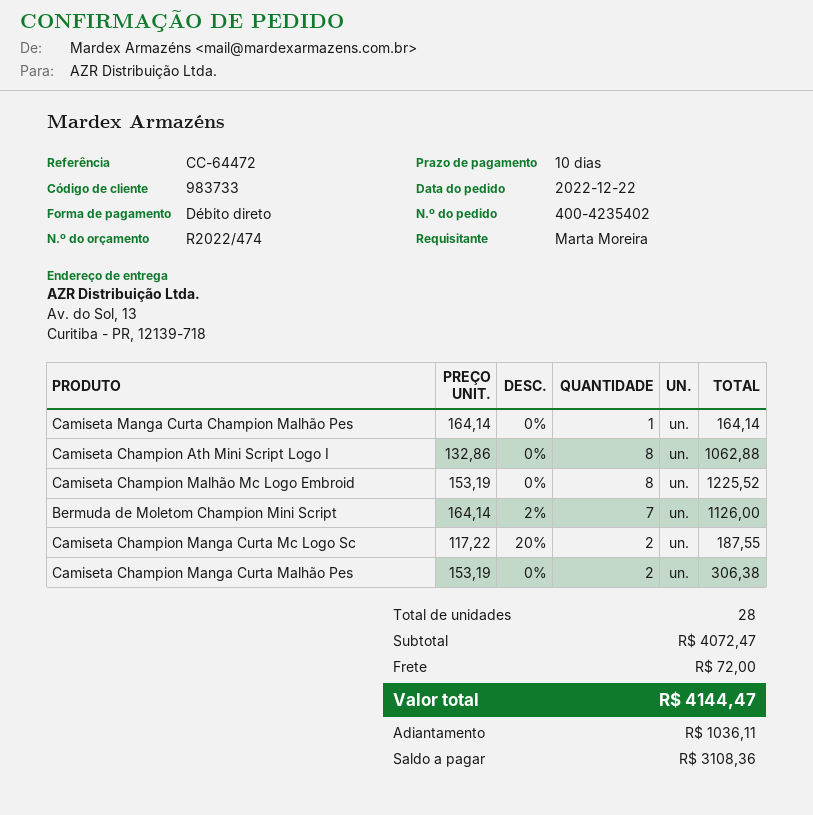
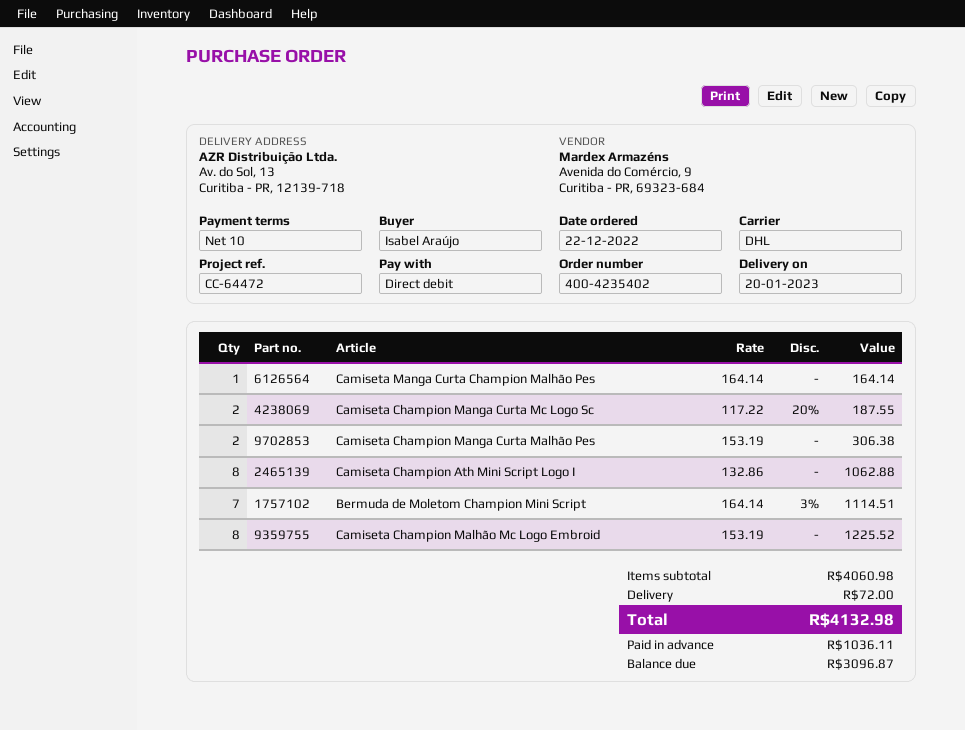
ordered by: Marta Moreira -> Isabel Araújo
Bermuda de Moletom Champion Mini Script: 7 x 164.14 - 2% = 1126.00 -> 7 x 164.14 - 3% = 1114.51
subtotal: 4072.47 -> 4060.98
total: 4144.47 -> 4132.98
balance: 3108.36 -> 3096.87

